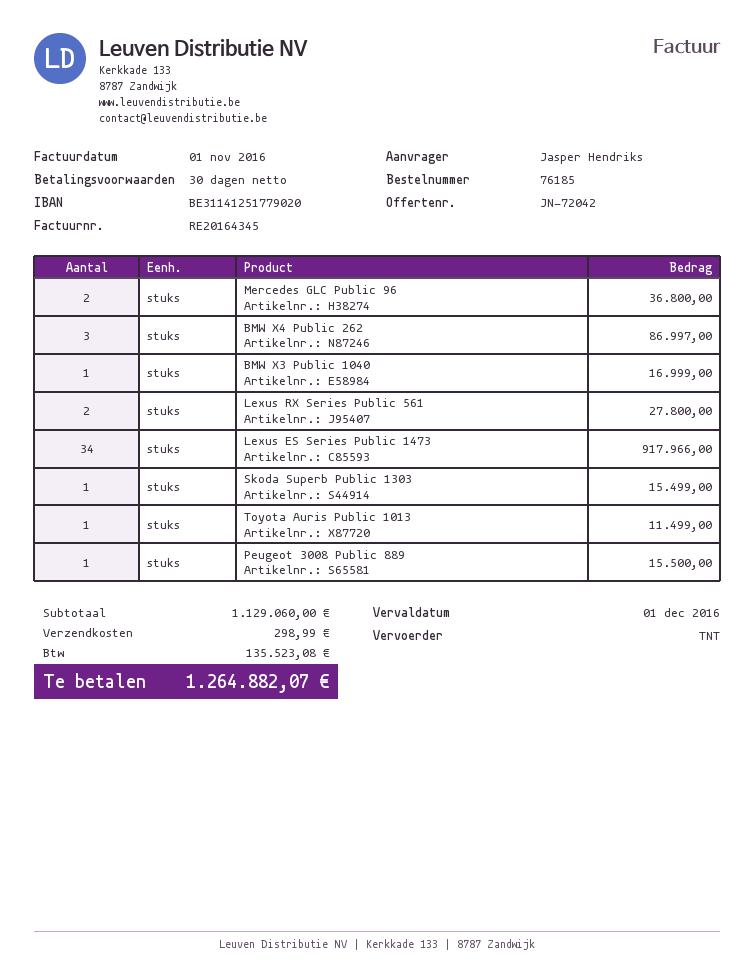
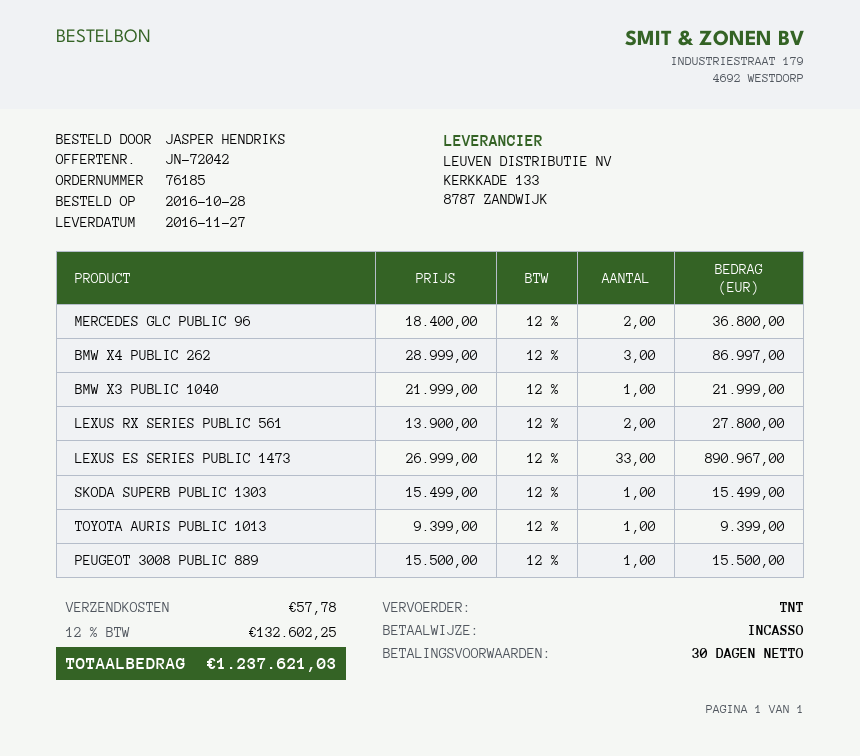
BMW X3 Public 1040: 1 for 16999.00 -> 1 for 21999.00
Lexus ES Series Public 1473: 34 for 917966.00 -> 33 for 890967.00
Toyota Auris Public 1013: 1 for 11499.00 -> 1 for 9399.00
shipping: 298.99 -> 57.78
tax: 135523.08 -> 132602.25
total: 1264882.07 -> 1237621.03

